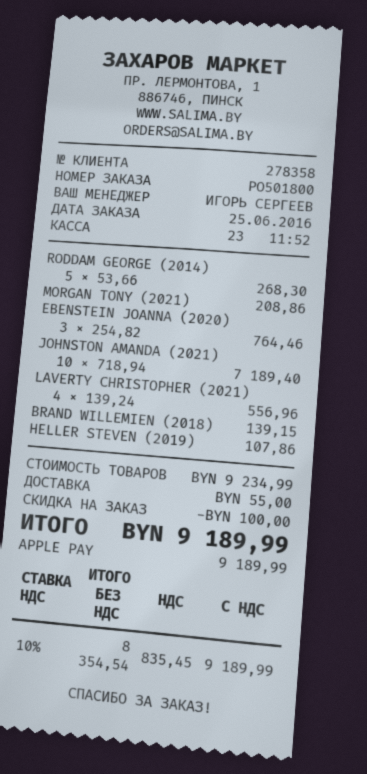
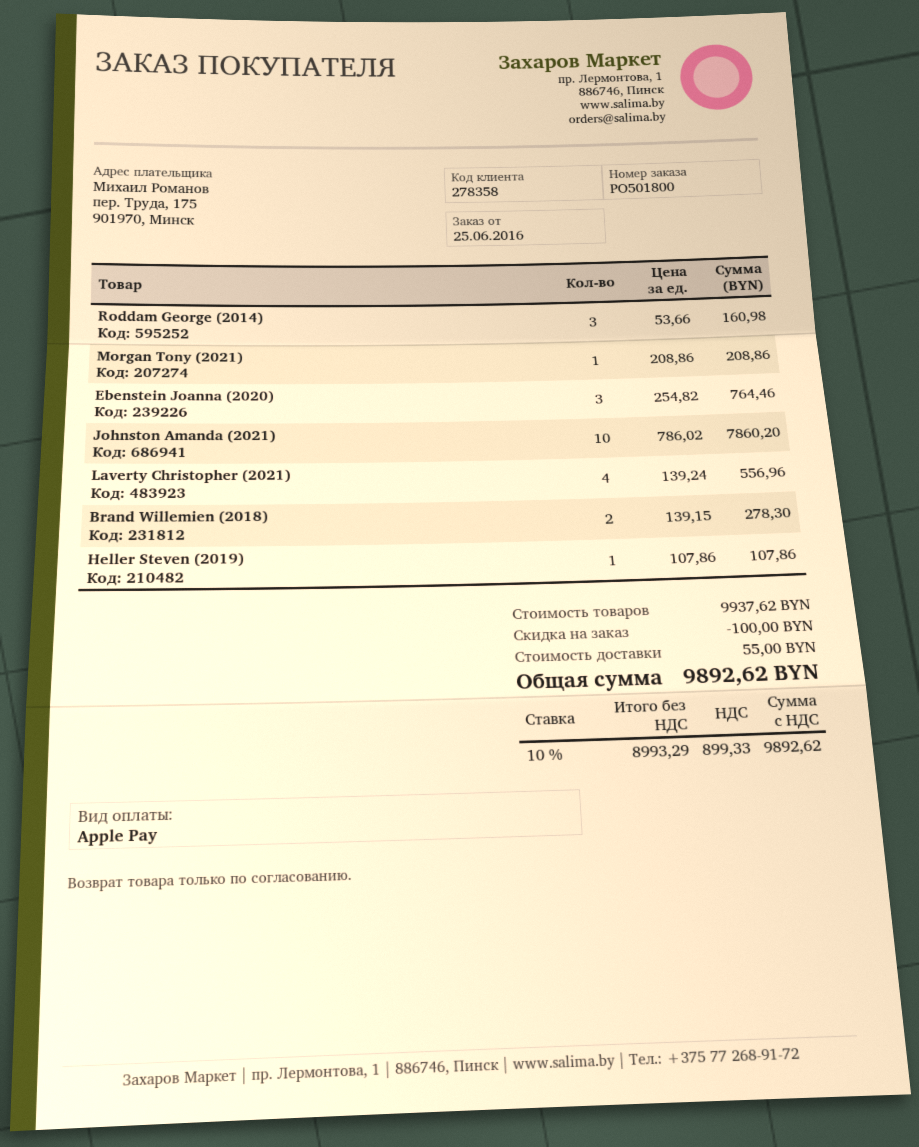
RODDAM GEORGE (2014): 5 x 53.66 = 268.30 -> 3 x 53.66 = 160.98
JOHNSTON AMANDA (2021): 10 x 718.94 = 7189.40 -> 10 x 786.02 = 7860.20
BRAND WILLEMIEN (2018): 1 x 139.15 = 139.15 -> 2 x 139.15 = 278.30
subtotal: 9234.99 -> 9937.62
net: 8354.54 -> 8993.29
tax: 10% = 835.45 -> 10% = 899.33
total: 9189.99 -> 9892.62

